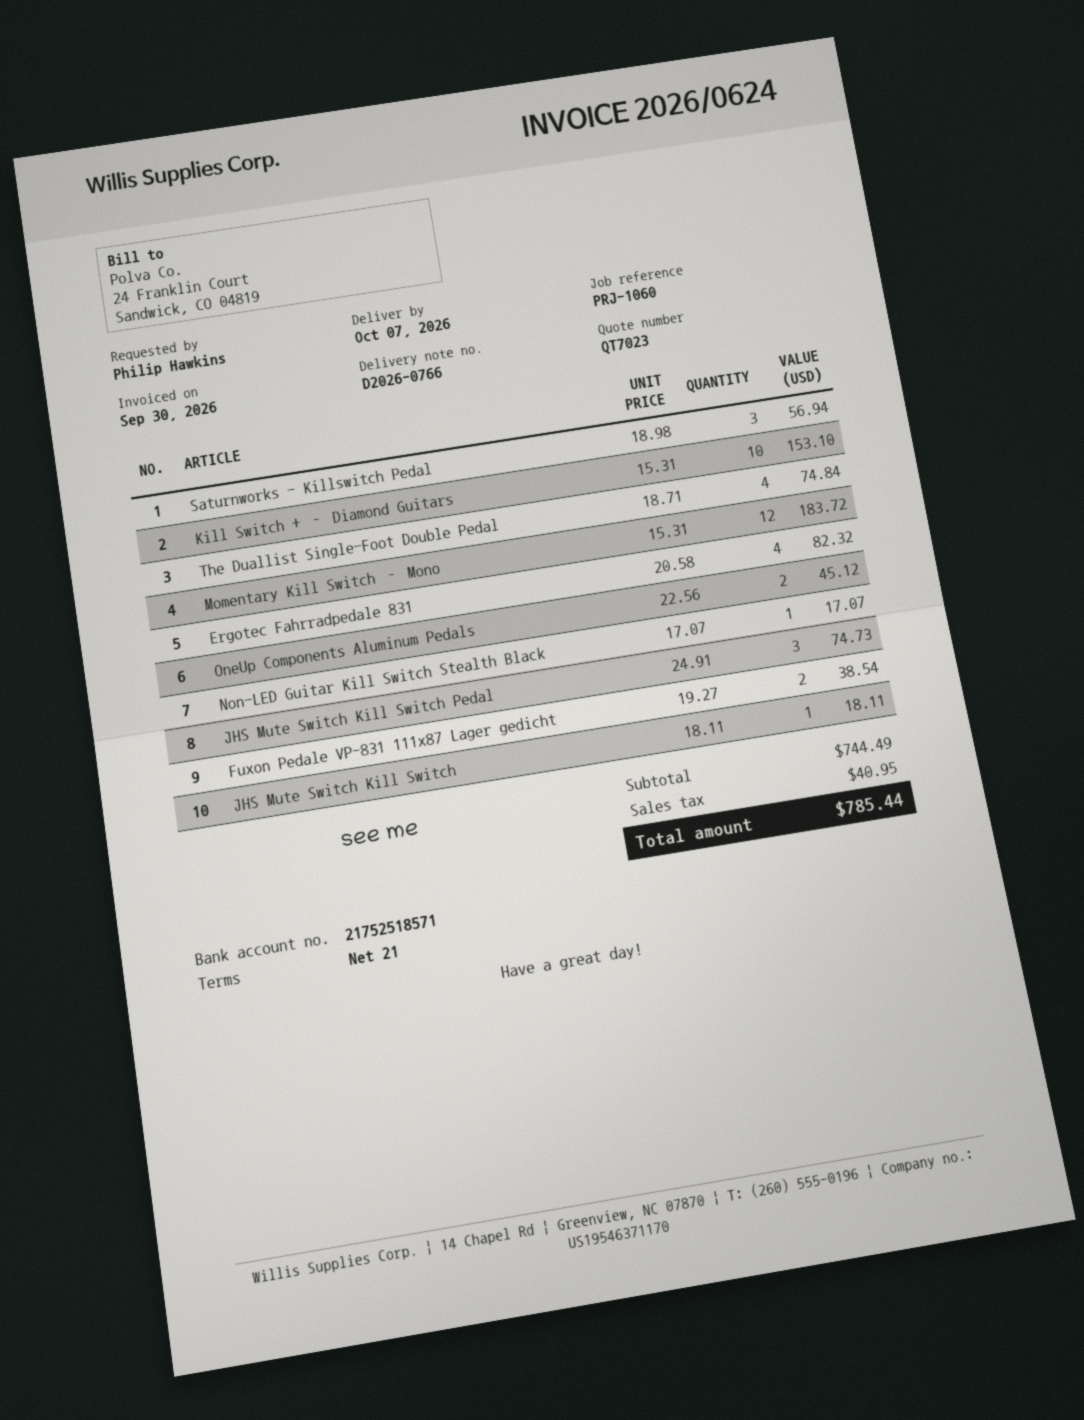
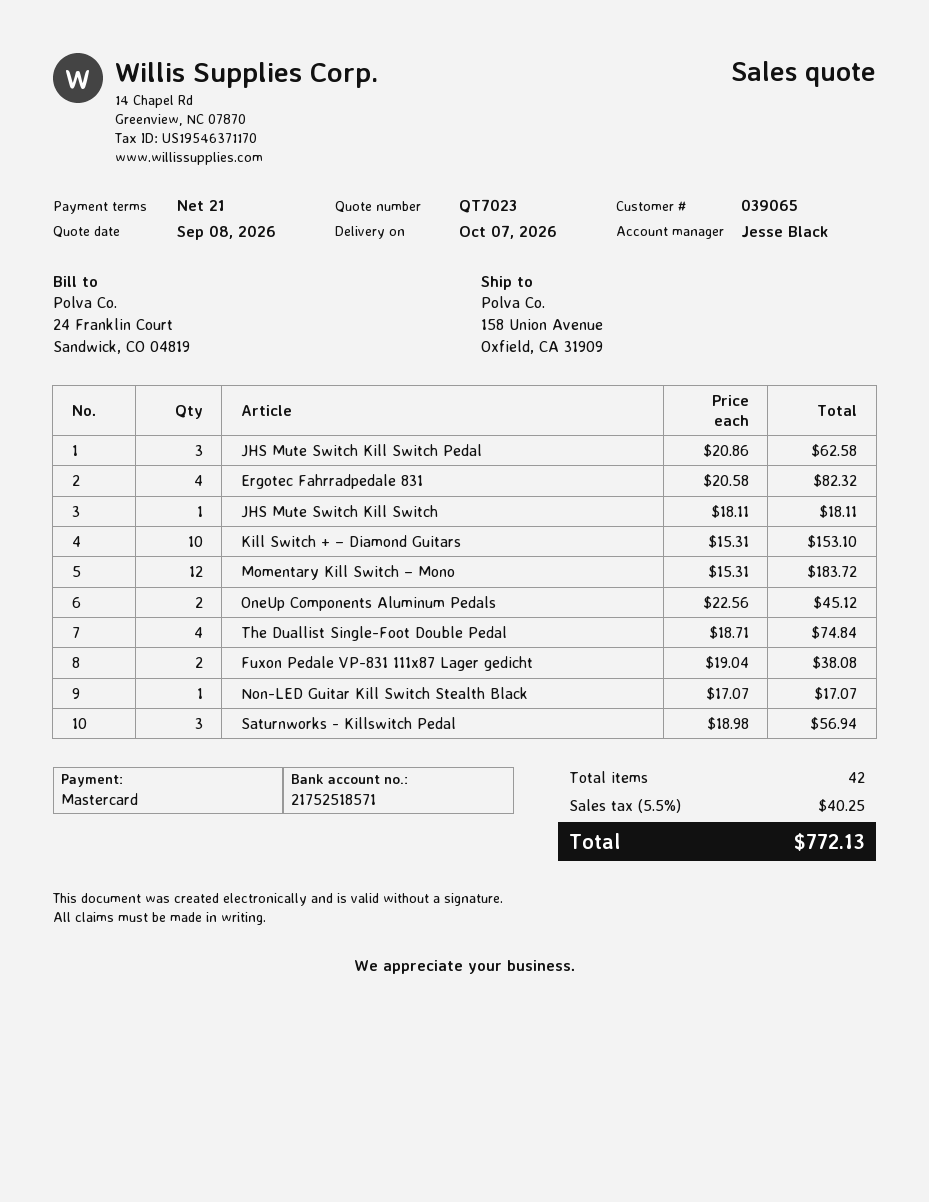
JHS Mute Switch Kill Switch Pedal: 3 x 24.91 = 74.73 -> 3 x 20.86 = 62.58
Fuxon Pedale VP-831 111x87 Lager gedicht: 2 x 19.27 = 38.54 -> 2 x 19.04 = 38.08
tax: 40.95 -> 40.25
total: 785.44 -> 772.13

